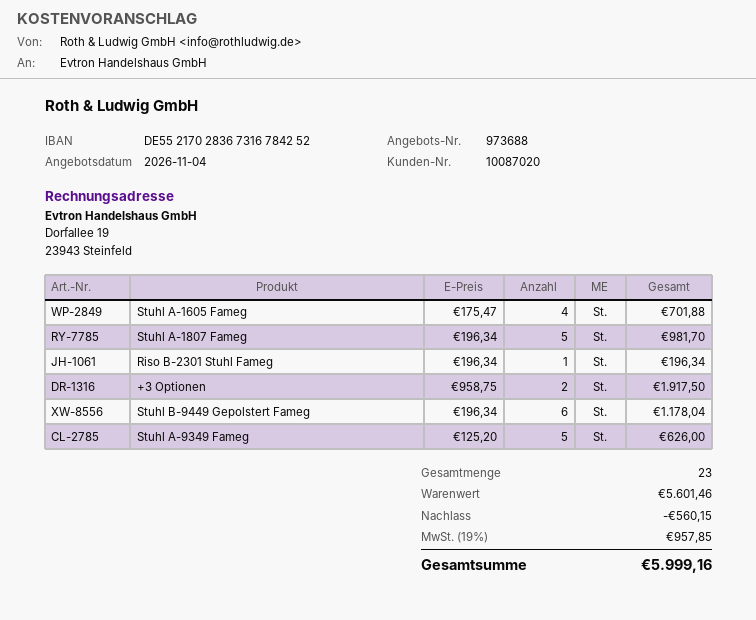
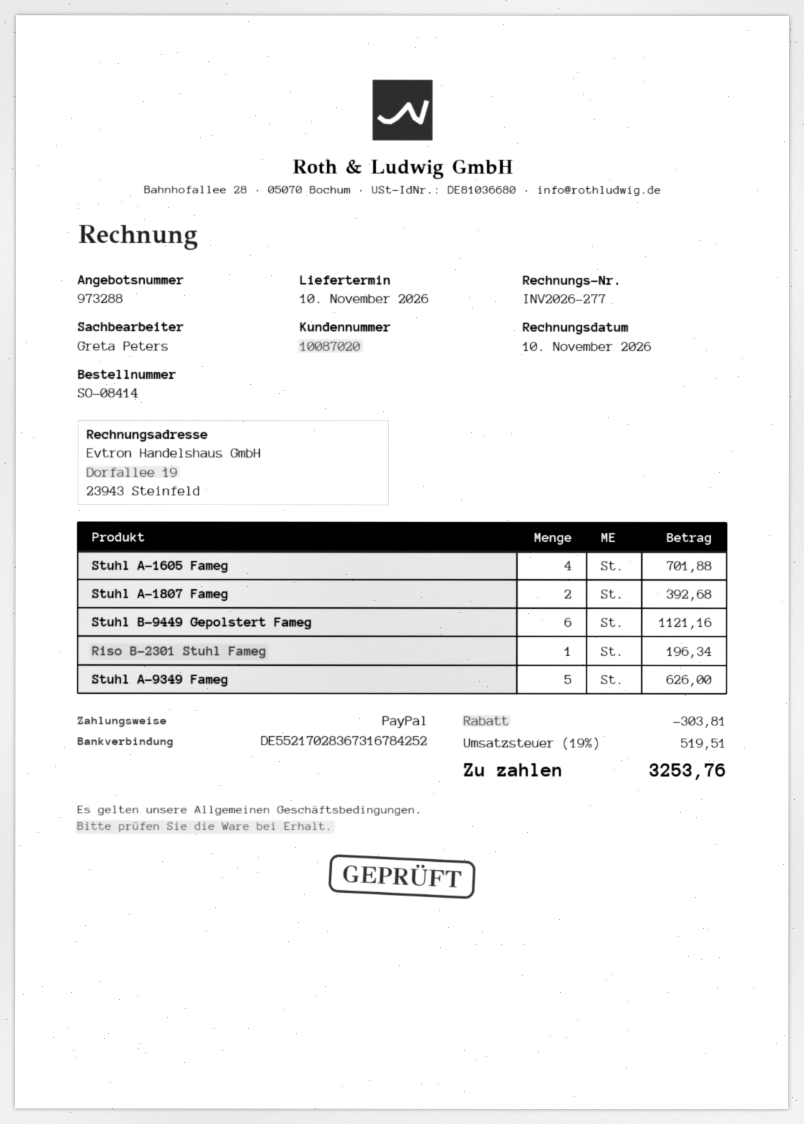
quote number: 973688 -> 973288
Stuhl A-1807 Fameg: 5 for 981.70 -> 2 for 392.68
+3 Optionen: 2 for 1917.50 -> none
Stuhl B-9449 Gepolstert Fameg: 6 for 1178.04 -> 6 for 1121.16
discount: 560.15 -> 303.81
tax: 19% = 957.85 -> 19% = 519.51
total: 5999.16 -> 3253.76

